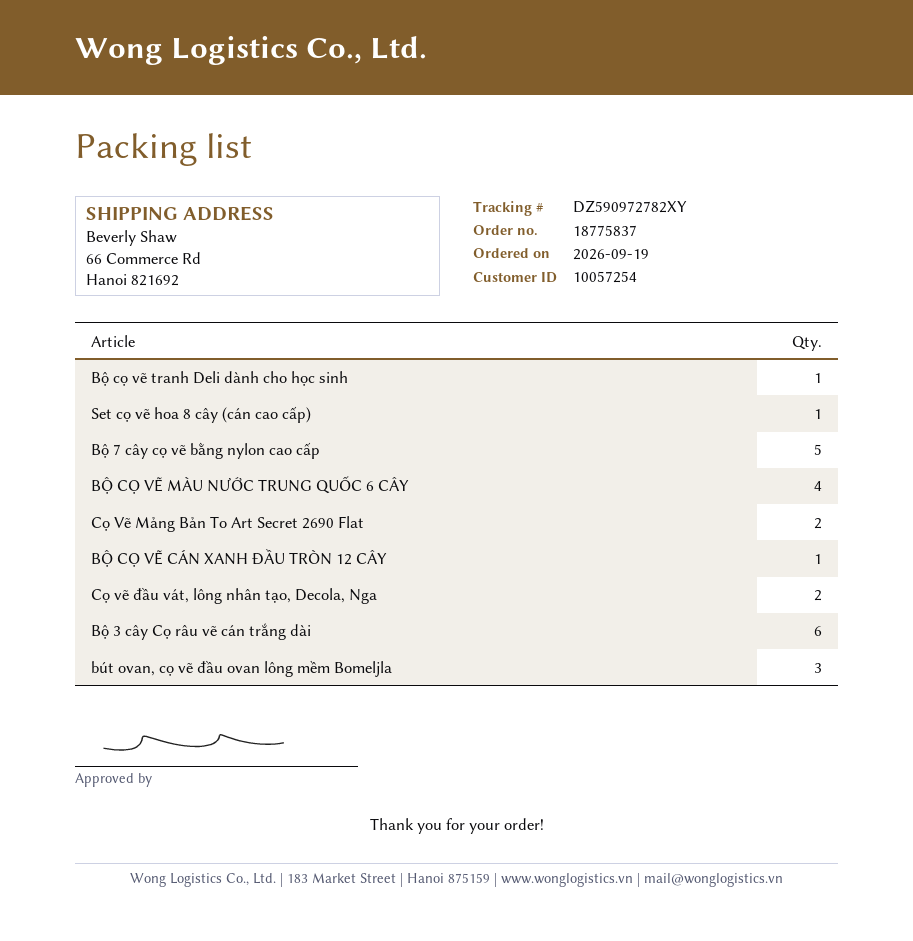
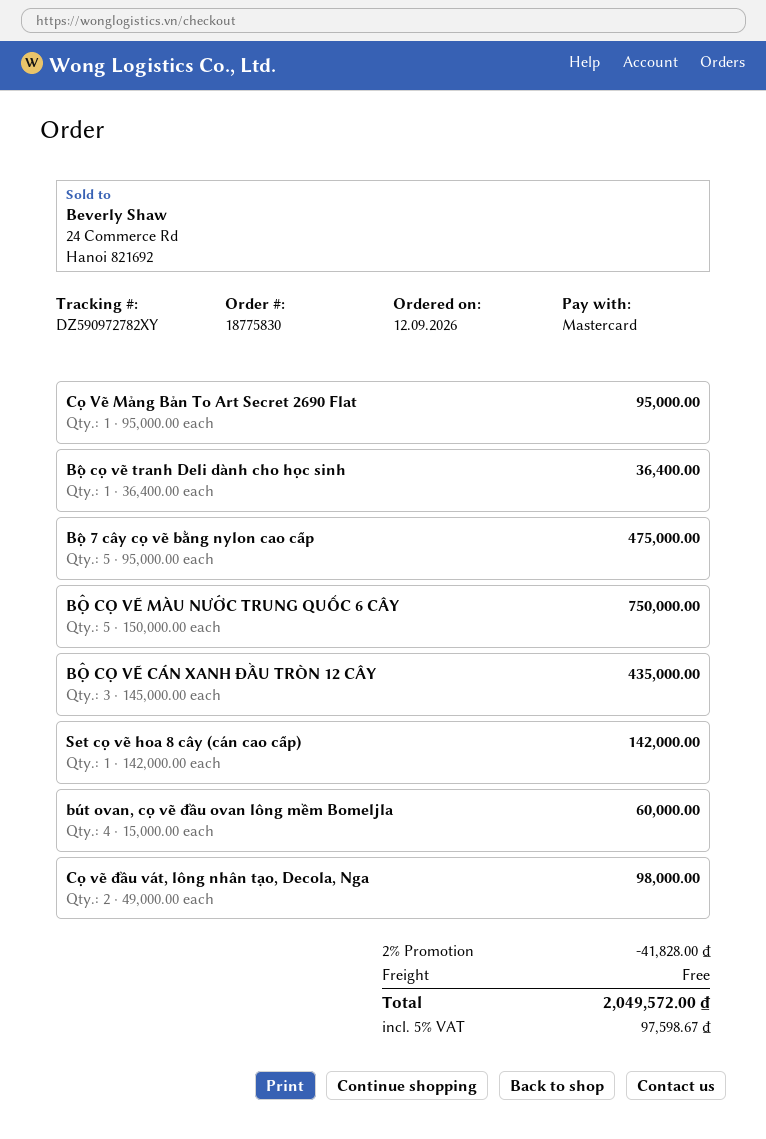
order number: 18775837 -> 18775830
order date: 2026-09-19 -> 2026-09-12
BỘ CỌ VẼ MÀU NƯỚC TRUNG QUỐC 6 CÂY: 4 -> 5
Cọ Vẽ Mảng Bản To Art Secret 2690 Flat: 2 -> 1
BỘ CỌ VẼ CÁN XANH ĐẦU TRÒN 12 CÂY: 1 -> 3
Bộ 3 cây Cọ râu vẽ cán trắng dài: 6 -> none
bút ovan, cọ vẽ đầu ovan lông mềm Bomeljla: 3 -> 4

